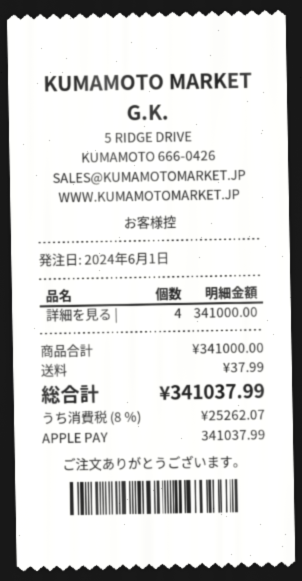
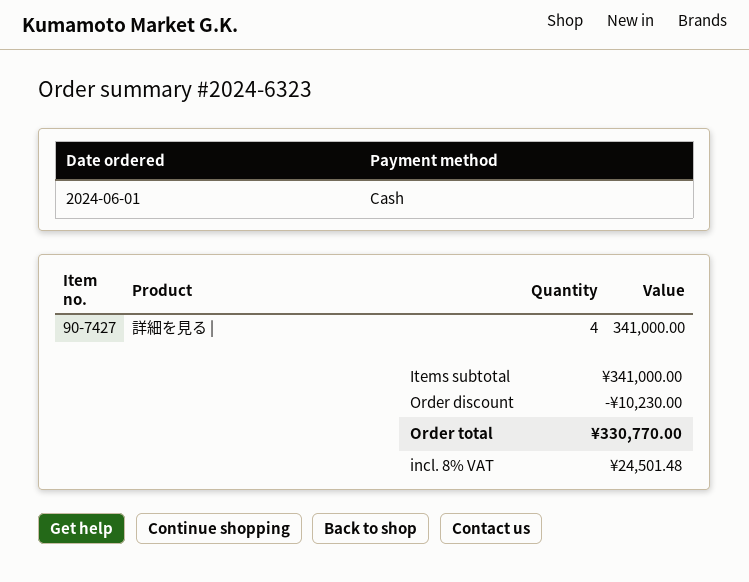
payment method: Apple Pay -> cash
discount: none -> 10230.00
shipping: 37.99 -> none
tax: 8% = 25262.07 -> 8% = 24501.48
total: 341037.99 -> 330770.00

